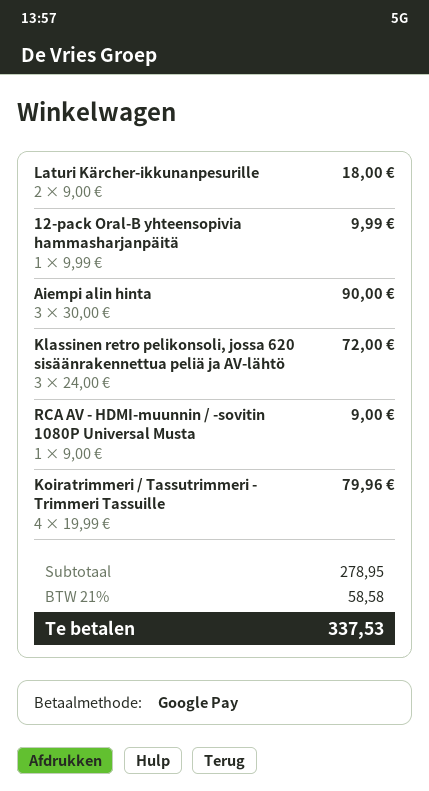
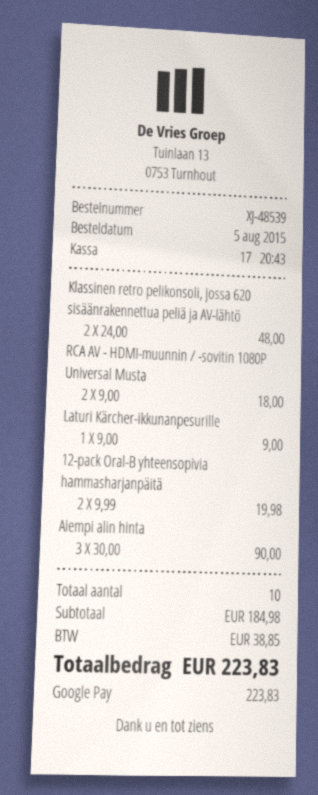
Laturi Kärcher-ikkunanpesurille: 2 x 9.00 = 18.00 -> 1 x 9.00 = 9.00
12-pack Oral-B yhteensopivia hammasharjanpäitä: 1 x 9.99 = 9.99 -> 2 x 9.99 = 19.98
Klassinen retro pelikonsoli, jossa 620 sisäänrakennettua peliä ja AV-lähtö: 3 x 24.00 = 72.00 -> 2 x 24.00 = 48.00
RCA AV - HDMI-muunnin / -sovitin 1080P Universal Musta: 1 x 9.00 = 9.00 -> 2 x 9.00 = 18.00
Koiratrimmeri / Tassutrimmeri - Trimmeri Tassuille: 4 x 19.99 = 79.96 -> none
subtotal: 278.95 -> 184.98
tax: 58.58 -> 38.85
total: 337.53 -> 223.83

